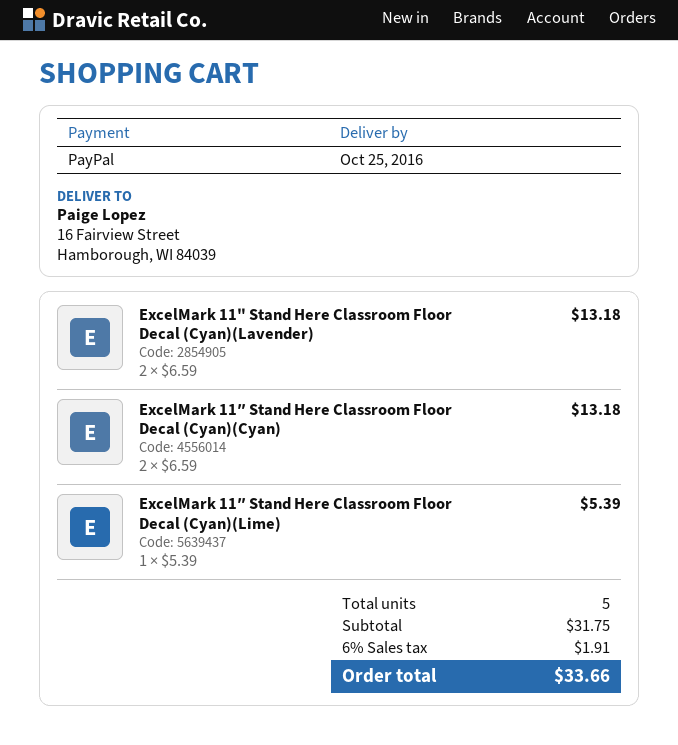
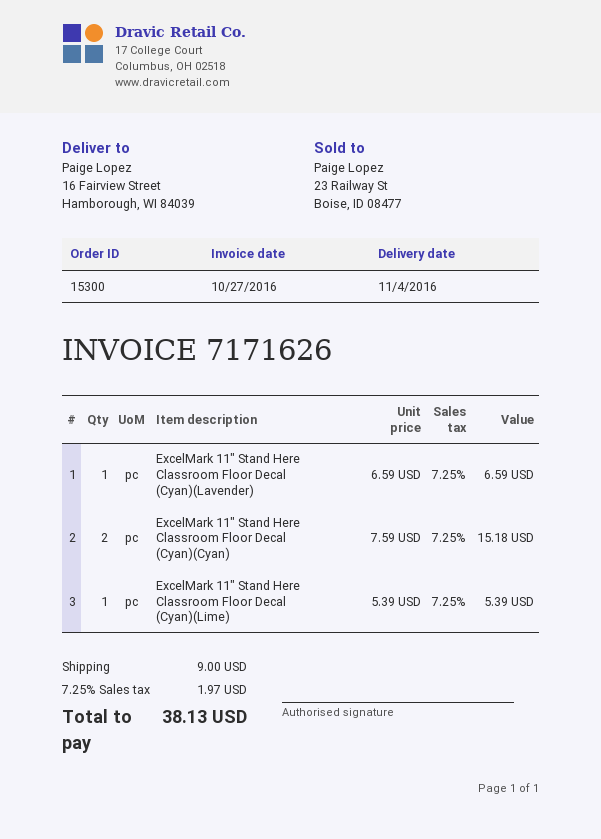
delivery date: 2016-10-25 -> 2016-11-04
ExcelMark 11" Stand Here Classroom Floor Decal (Cyan)(Lavender): 2 x 6.59 = 13.18 -> 1 x 6.59 = 6.59
ExcelMark 11″ Stand Here Classroom Floor Decal (Cyan)(Cyan): 2 x 6.59 = 13.18 -> 2 x 7.59 = 15.18
shipping: none -> 9.00
tax: 6% = 1.91 -> 7.25% = 1.97
total: 33.66 -> 38.13

